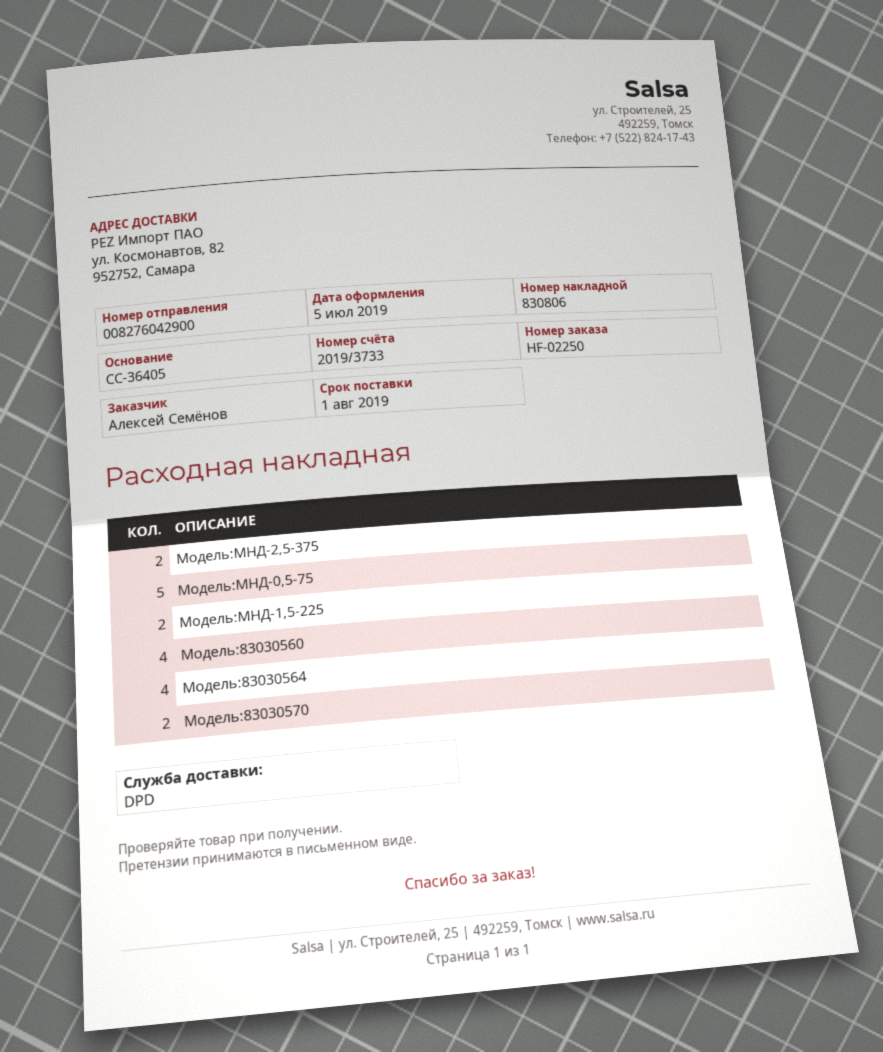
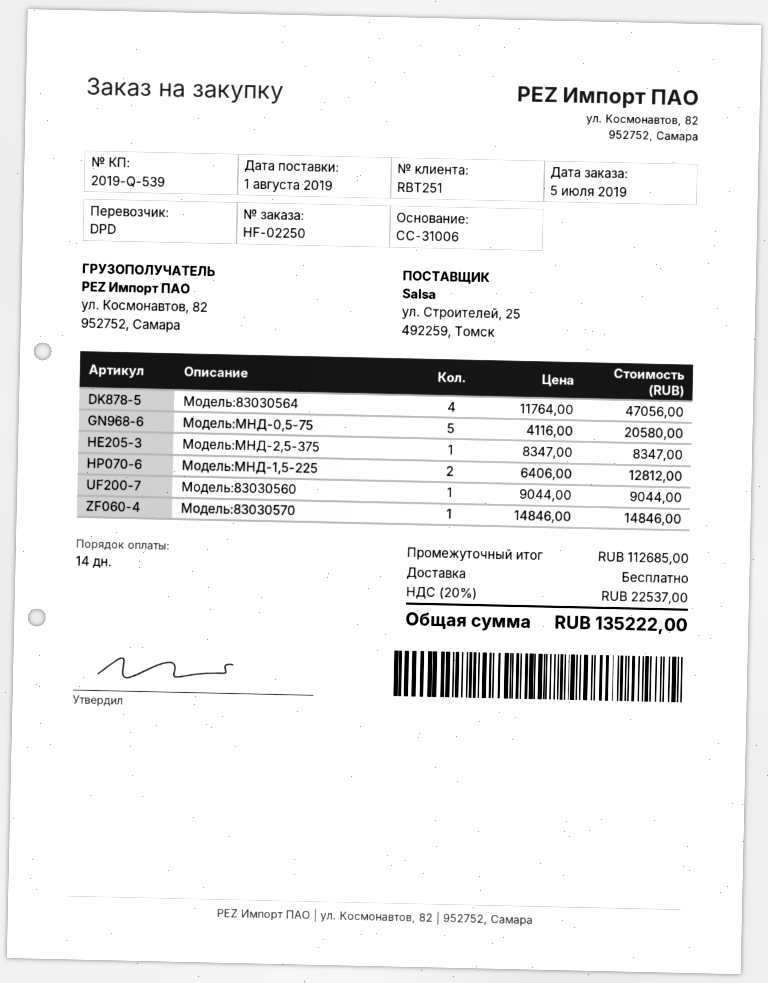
reference: CC-36405 -> CC-31006
Модель:МНД-2,5-375: 2 -> 1
Модель:83030560: 4 -> 1
Модель:83030570: 2 -> 1

